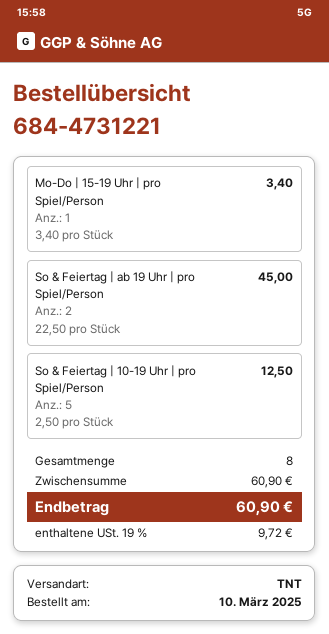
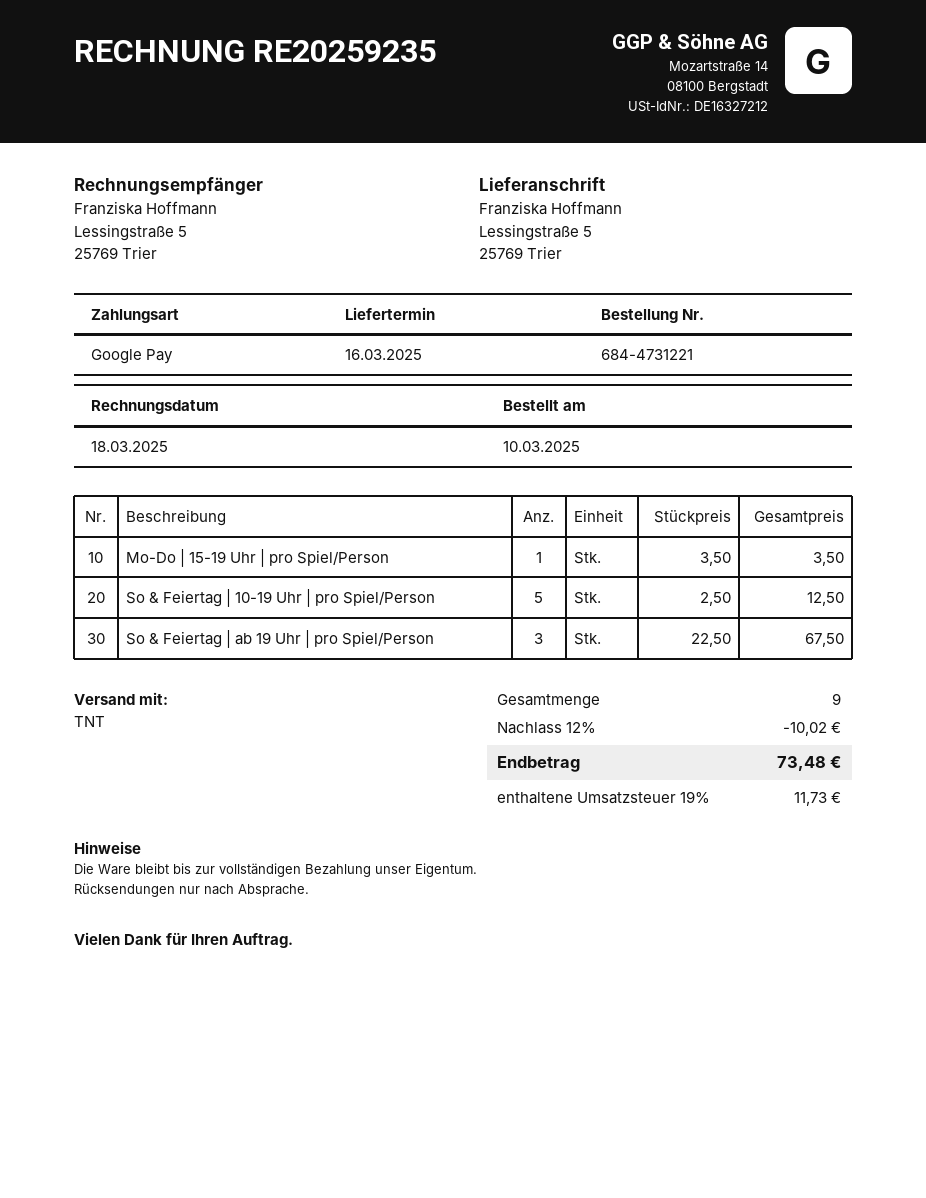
Mo-Do | 15-19 Uhr | pro Spiel/Person: 1 x 3.40 = 3.40 -> 1 x 3.50 = 3.50
So & Feiertag | ab 19 Uhr | pro Spiel/Person: 2 x 22.50 = 45.00 -> 3 x 22.50 = 67.50
total quantity: 8 -> 9
discount: none -> 12% = 10.02
tax: 19% = 9.72 -> 19% = 11.73
total: 60.90 -> 73.48

